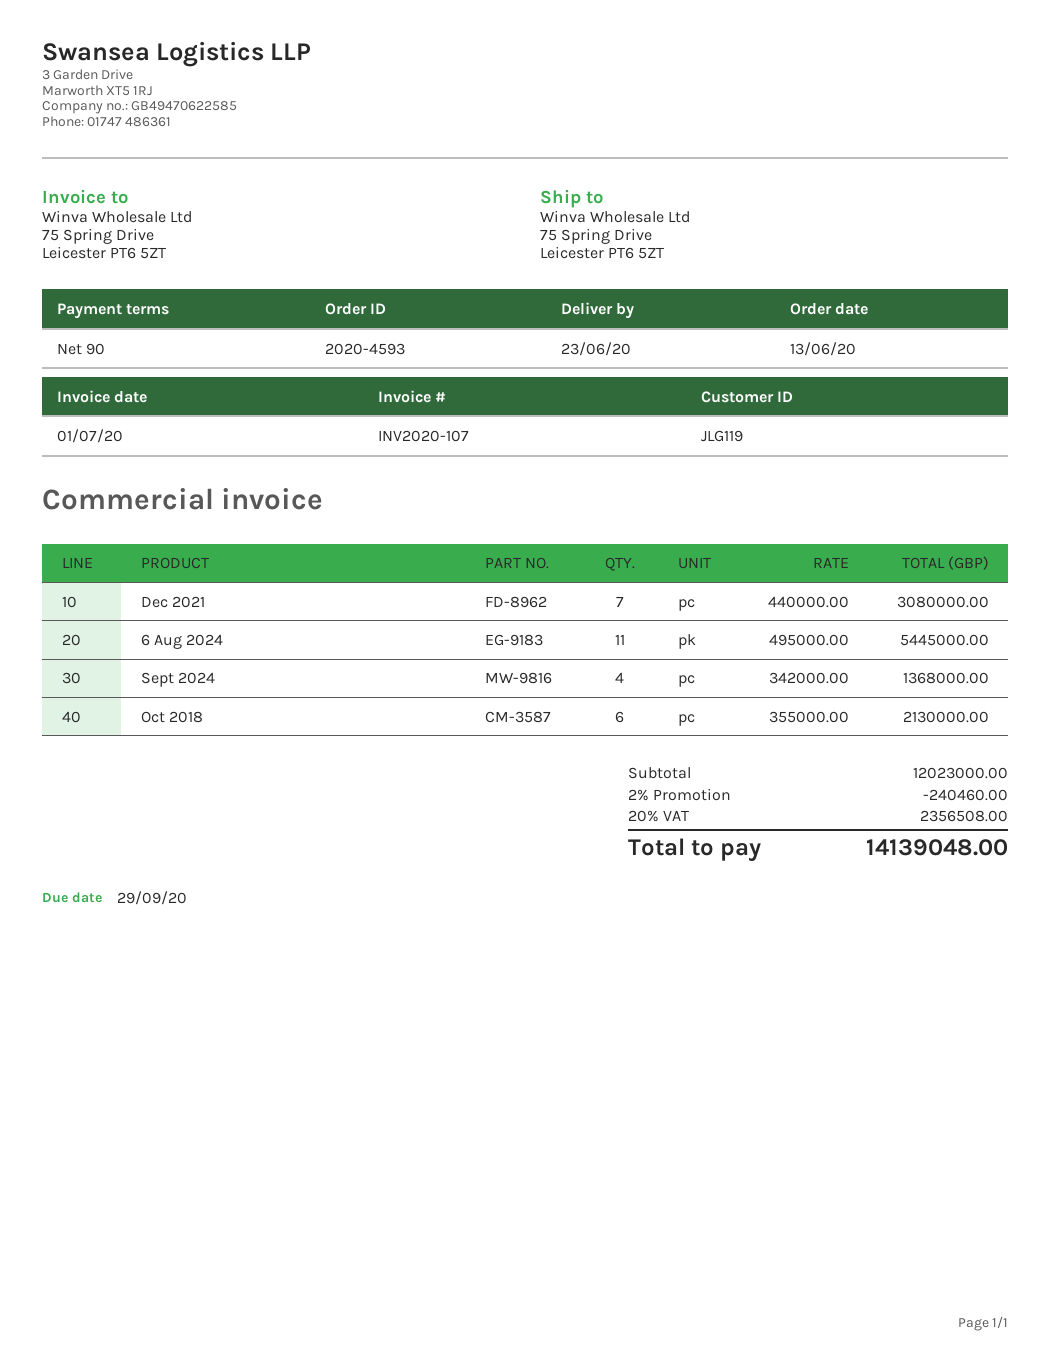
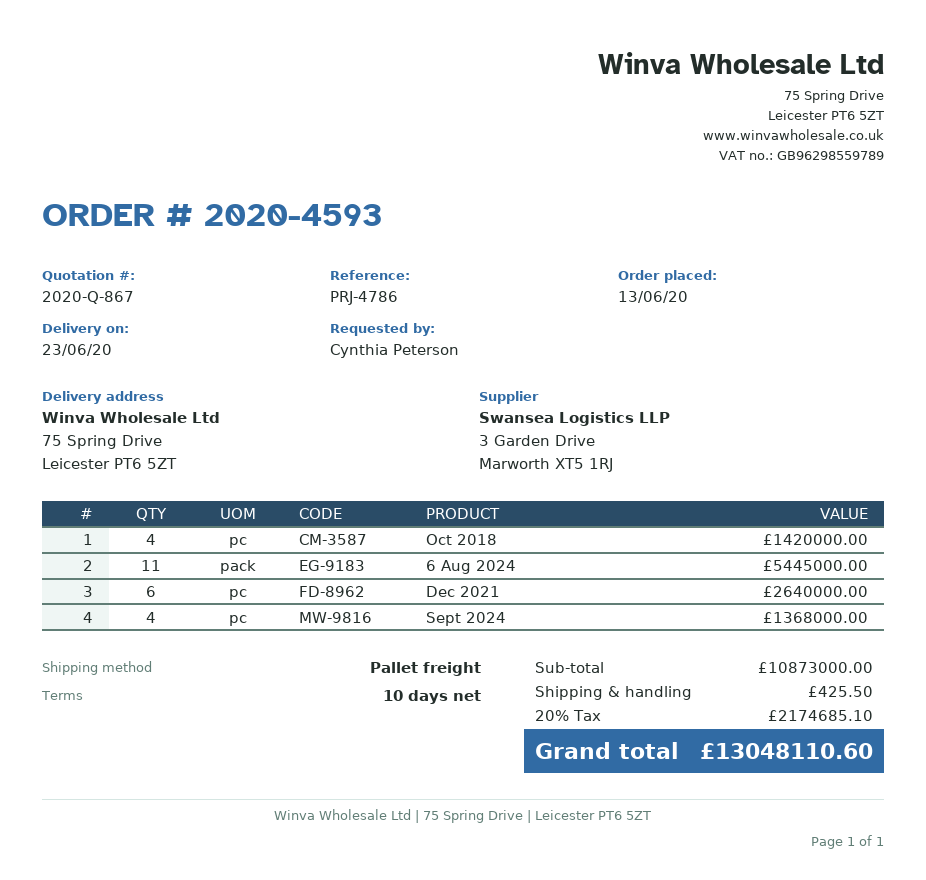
payment terms: 90 days -> 10 days
Dec 2021: 7 for 3080000.00 -> 6 for 2640000.00
Oct 2018: 6 for 2130000.00 -> 4 for 1420000.00
subtotal: 12023000.00 -> 10873000.00
discount: 2% = 240460.00 -> none
shipping: none -> 425.50
tax: 20% = 2356508.00 -> 20% = 2174685.10
total: 14139048.00 -> 13048110.60

